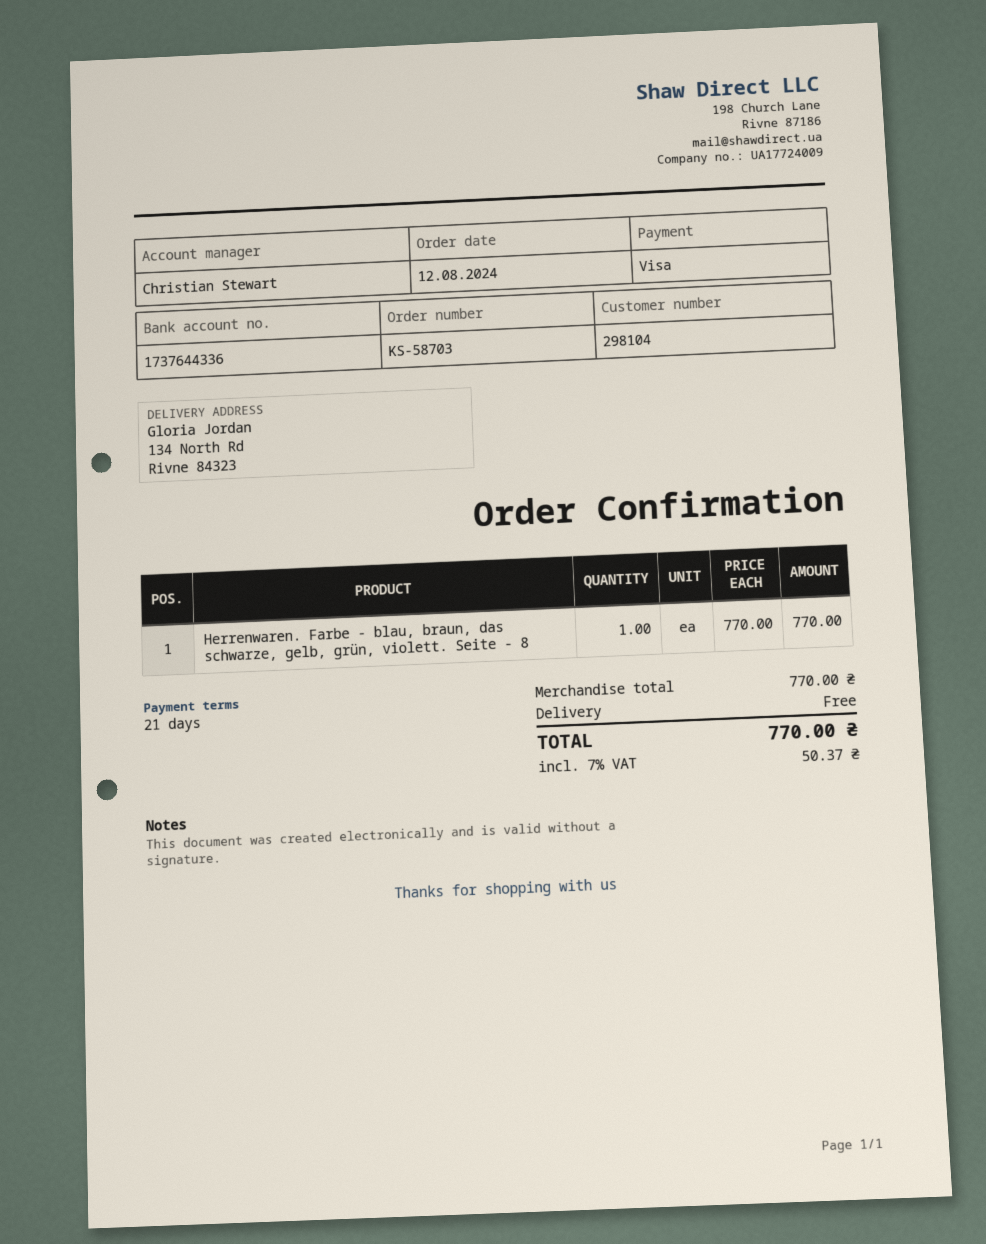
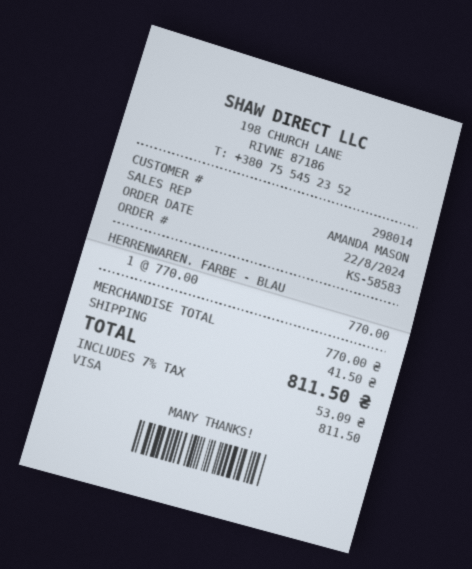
order number: KS-58703 -> KS-58583
order date: 2024-08-12 -> 2024-08-22
customer number: 298104 -> 298014
sales rep: Christian Stewart -> AMANDA MASON
shipping: 0.00 -> 41.50
tax: 7% = 50.37 -> 7% = 53.09
total: 770.00 -> 811.50

